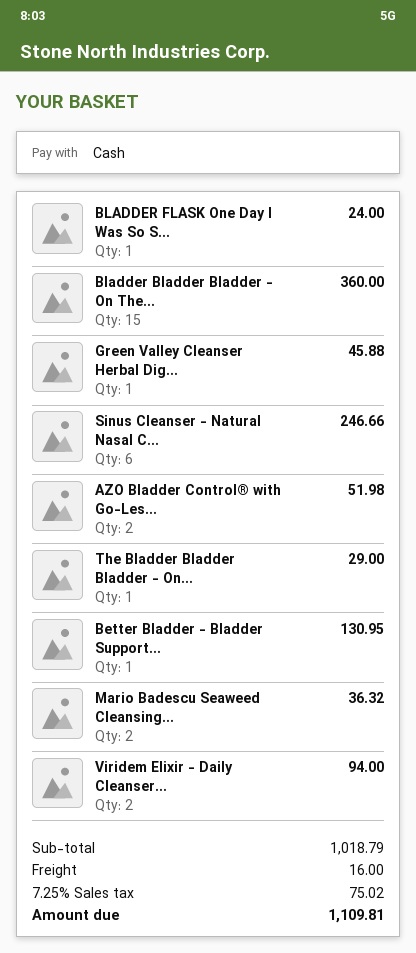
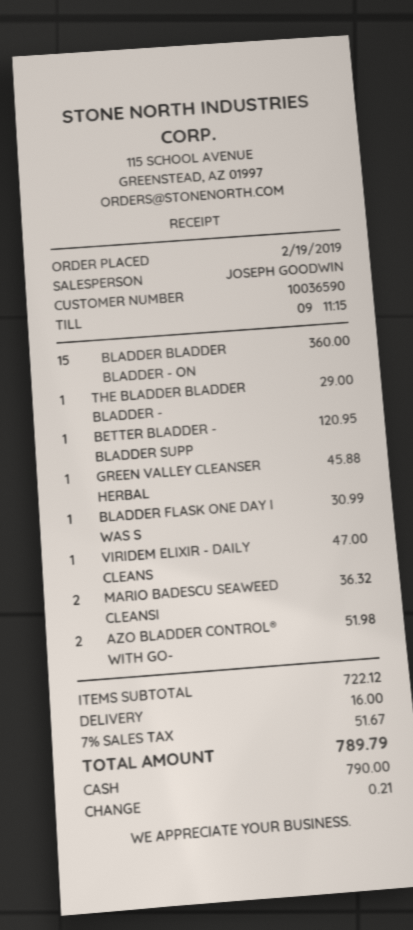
BLADDER FLASK One Day I Was So S...: 1 for 24.00 -> 1 for 30.99
Sinus Cleanser - Natural Nasal C...: 6 for 246.66 -> none
Better Bladder - Bladder Support...: 1 for 130.95 -> 1 for 120.95
Viridem Elixir - Daily Cleanser...: 2 for 94.00 -> 1 for 47.00
subtotal: 1018.79 -> 722.12
tax: 7.25% = 75.02 -> 7% = 51.67
total: 1109.81 -> 789.79

